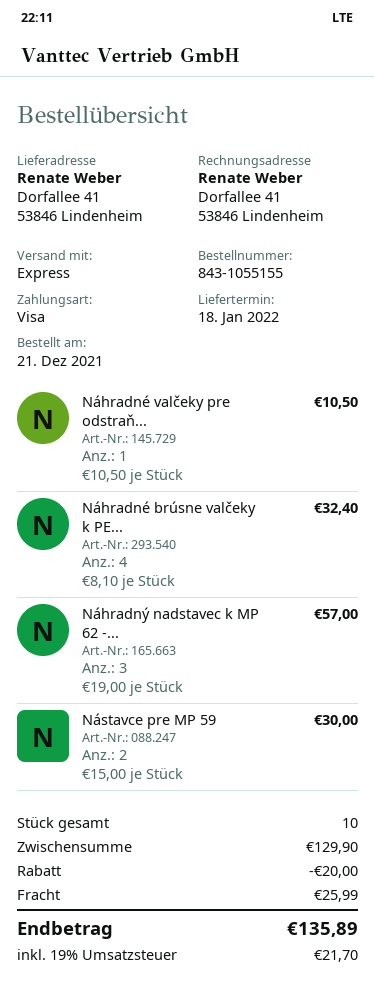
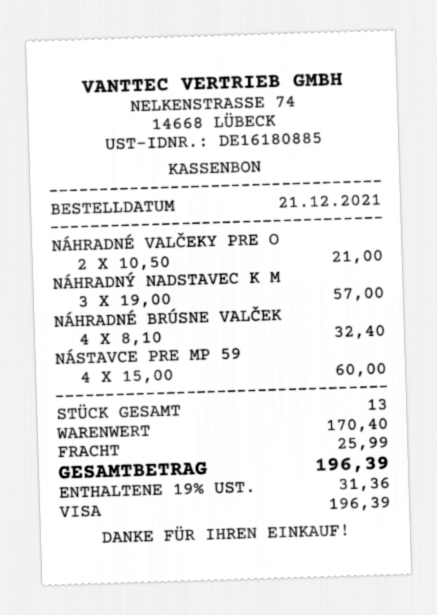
Náhradné valčeky pre odstraň...: 1 x 10.50 = 10.50 -> 2 x 10.50 = 21.00
Nástavce pre MP 59: 2 x 15.00 = 30.00 -> 4 x 15.00 = 60.00
total quantity: 10 -> 13
subtotal: 129.90 -> 170.40
discount: 20.00 -> none
tax: 19% = 21.70 -> 19% = 31.36
total: 135.89 -> 196.39

